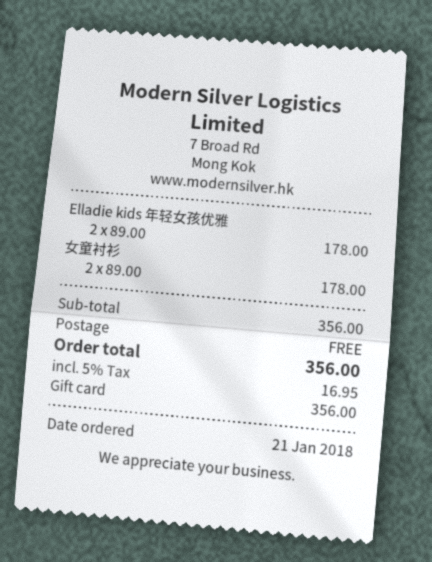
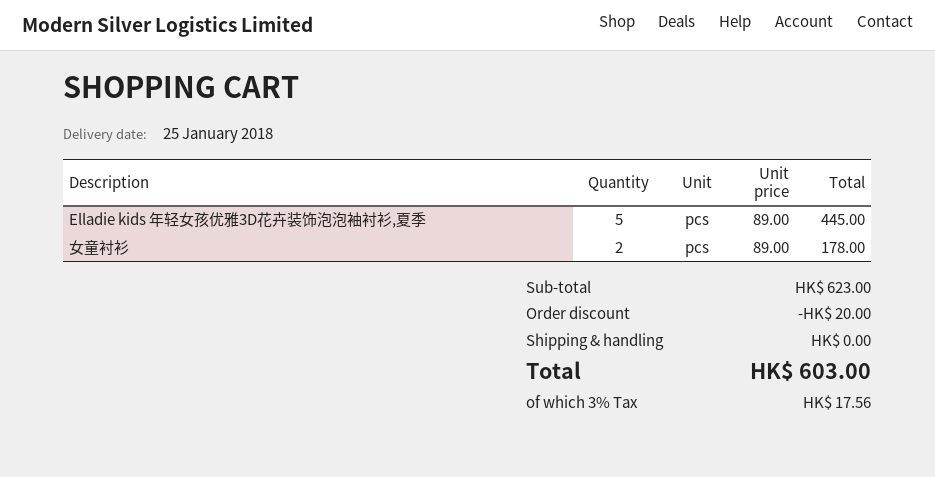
Elladie kids 年轻女孩优雅: 2 x 89.00 = 178.00 -> 5 x 89.00 = 445.00
subtotal: 356.00 -> 623.00
discount: none -> 20.00
tax: 5% = 16.95 -> 3% = 17.56
total: 356.00 -> 603.00

